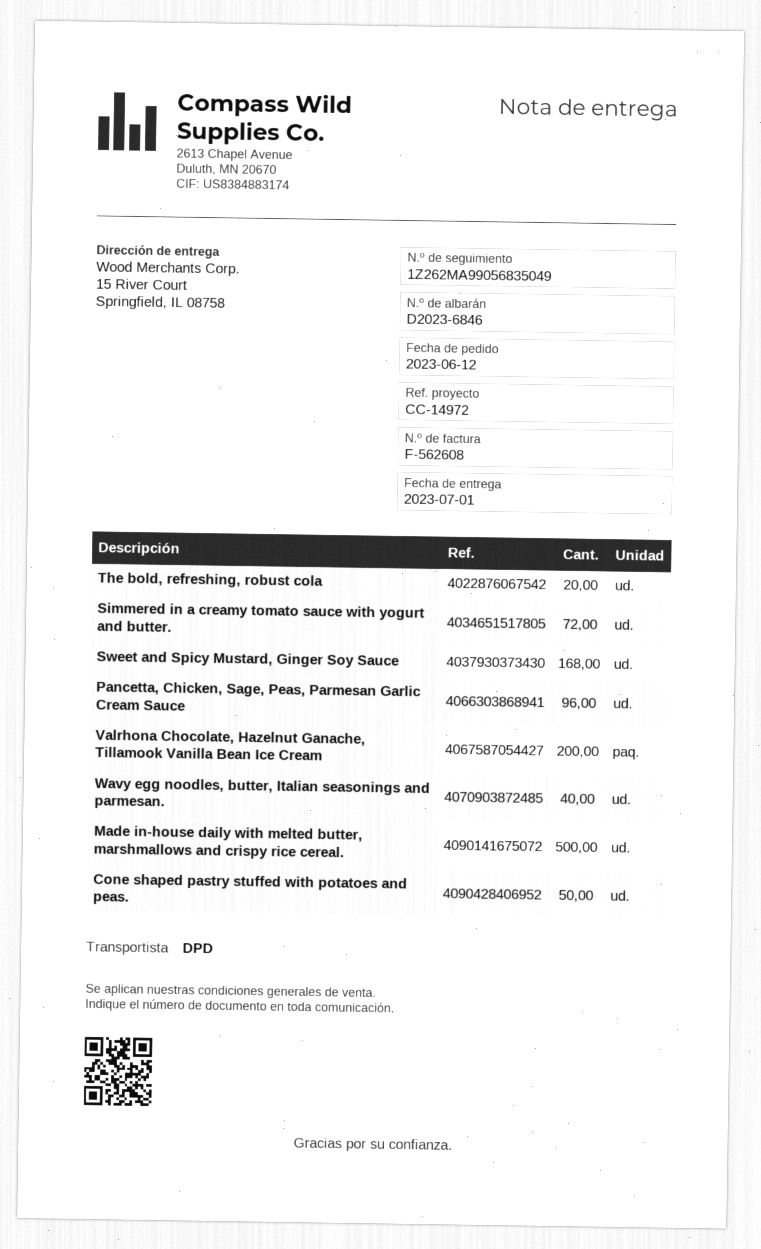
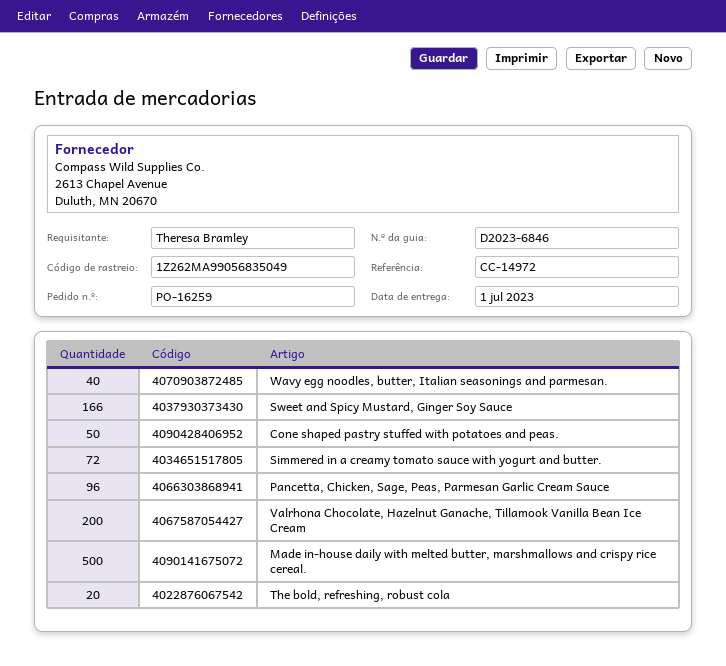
Sweet and Spicy Mustard, Ginger Soy Sauce: 168 -> 166

